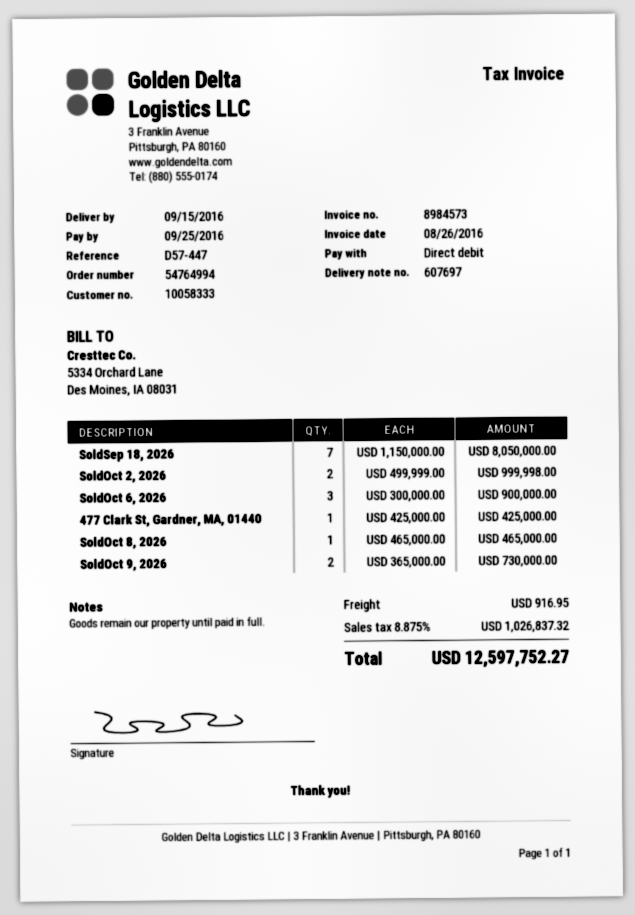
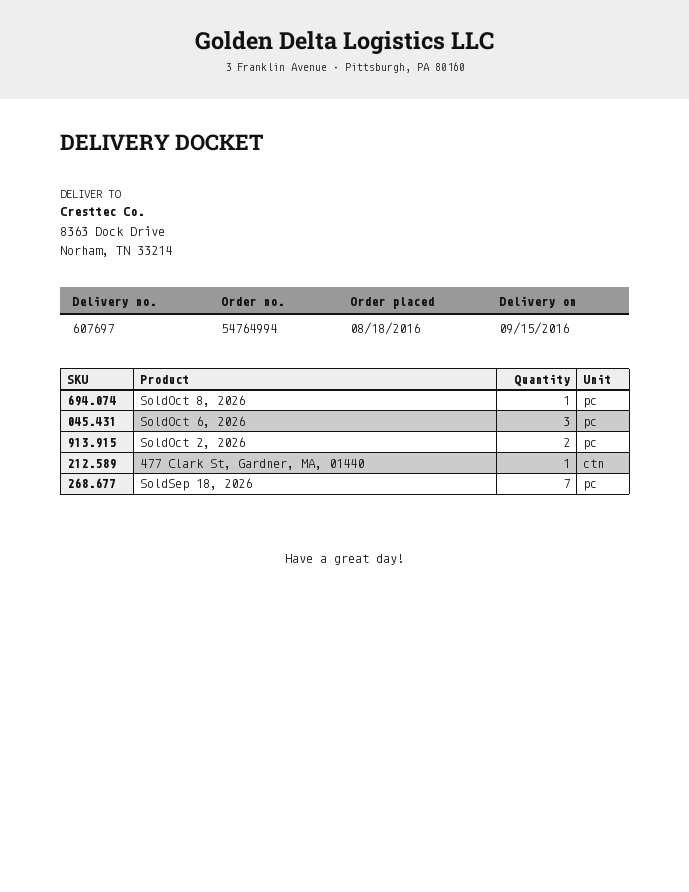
SoldOct 9, 2026: 2 -> none

